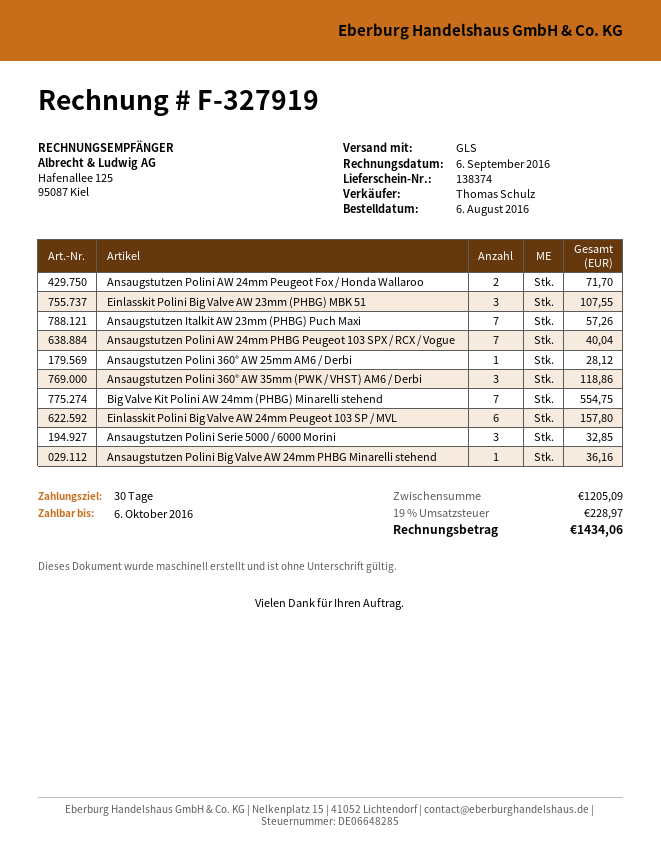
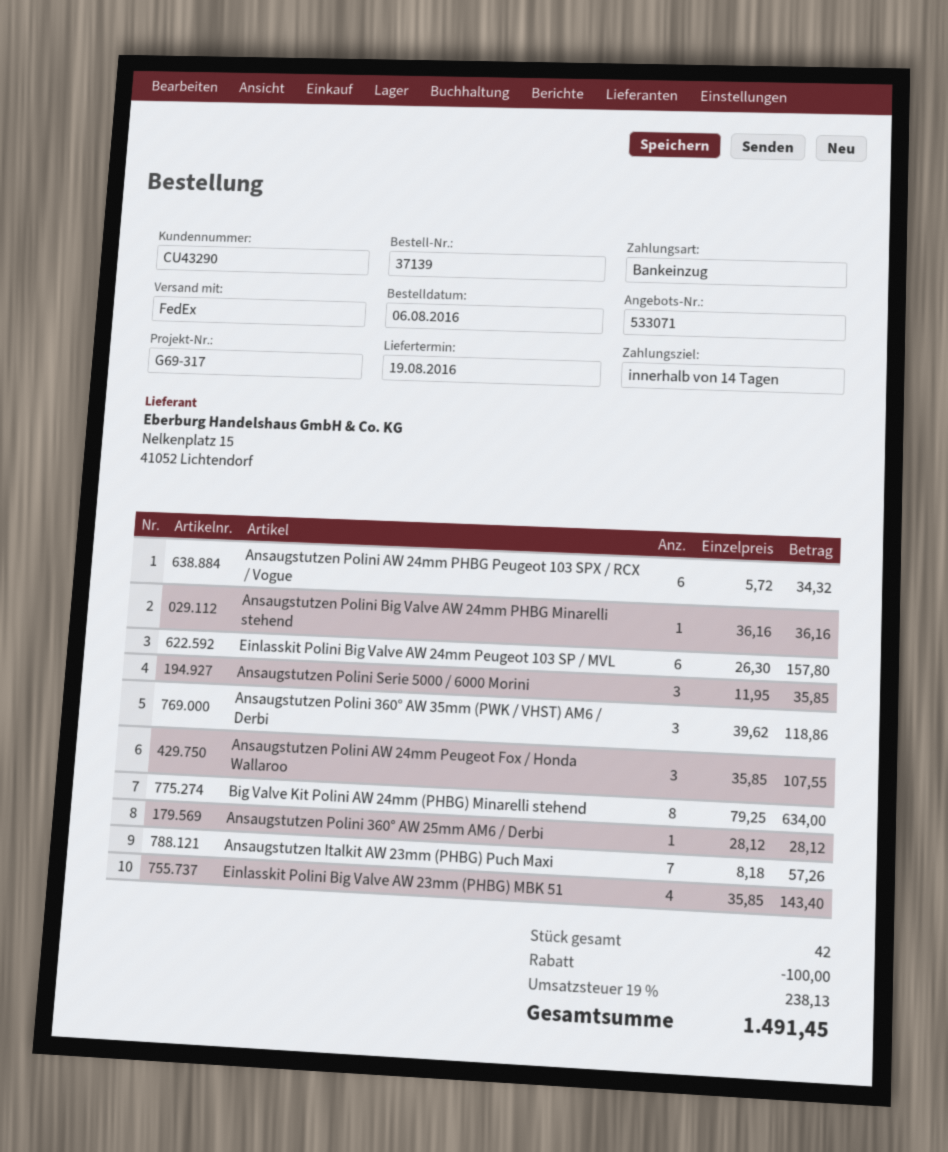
payment terms: 30 days -> 14 days
shipping method: GLS -> FedEx
Ansaugstutzen Polini AW 24mm Peugeot Fox / Honda Wallaroo: 2 for 71.70 -> 3 for 107.55
Einlasskit Polini Big Valve AW 23mm (PHBG) MBK 51: 3 for 107.55 -> 4 for 143.40
Ansaugstutzen Polini AW 24mm PHBG Peugeot 103 SPX / RCX / Vogue: 7 for 40.04 -> 6 for 34.32
Big Valve Kit Polini AW 24mm (PHBG) Minarelli stehend: 7 for 554.75 -> 8 for 634.00
Ansaugstutzen Polini Serie 5000 / 6000 Morini: 3 for 32.85 -> 3 for 35.85
discount: none -> 100.00
tax: 19% = 228.97 -> 19% = 238.13
total: 1434.06 -> 1491.45

